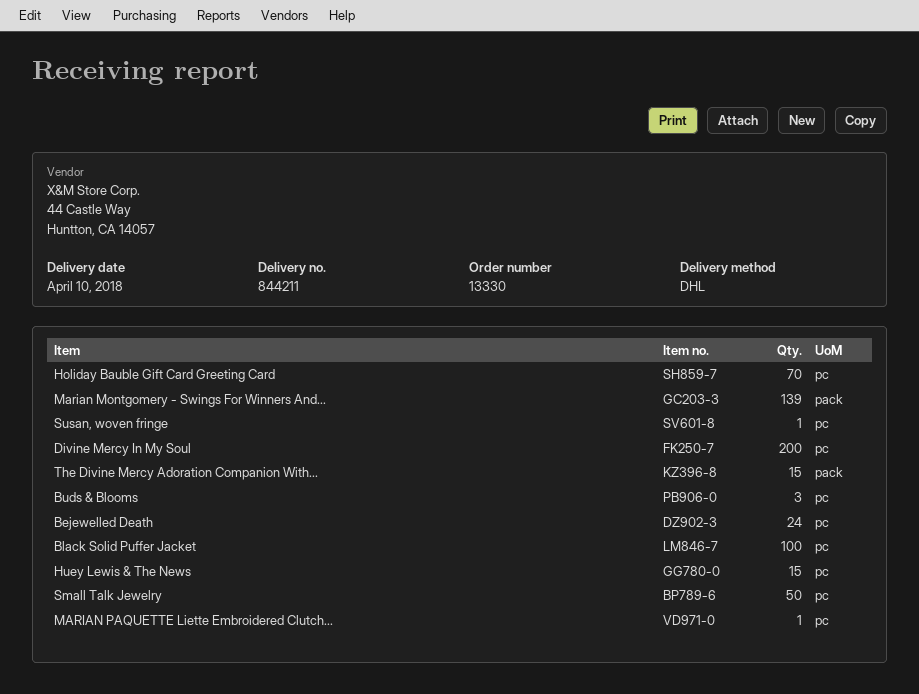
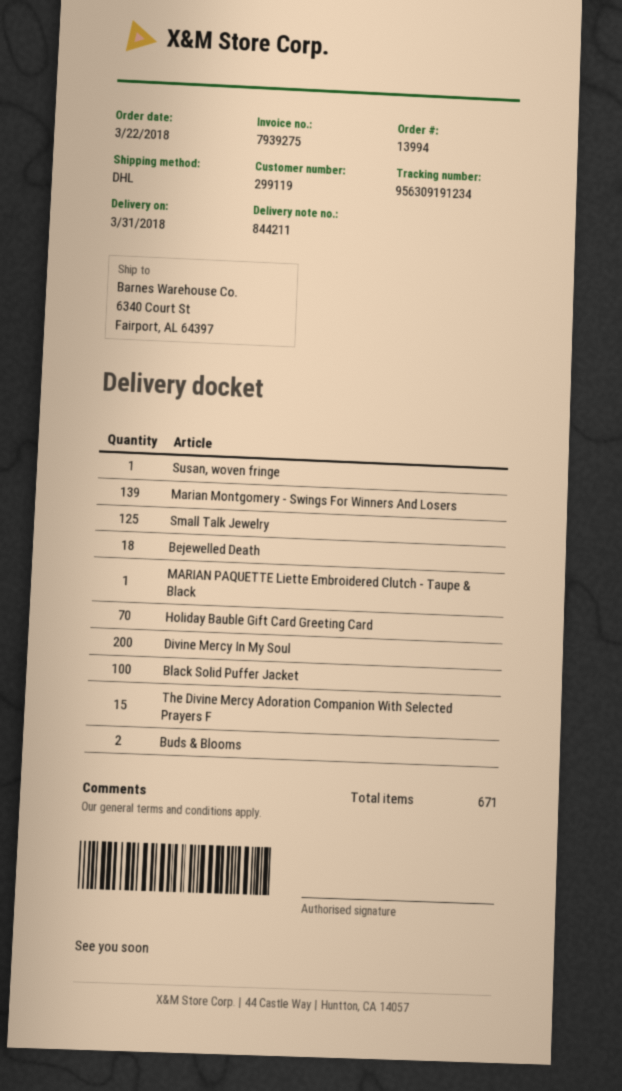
order number: 13330 -> 13994
delivery date: 2018-04-10 -> 2018-03-31
Buds & Blooms: 3 -> 2
Bejewelled Death: 24 -> 18
Huey Lewis & The News: 15 -> none
Small Talk Jewelry: 50 -> 125

